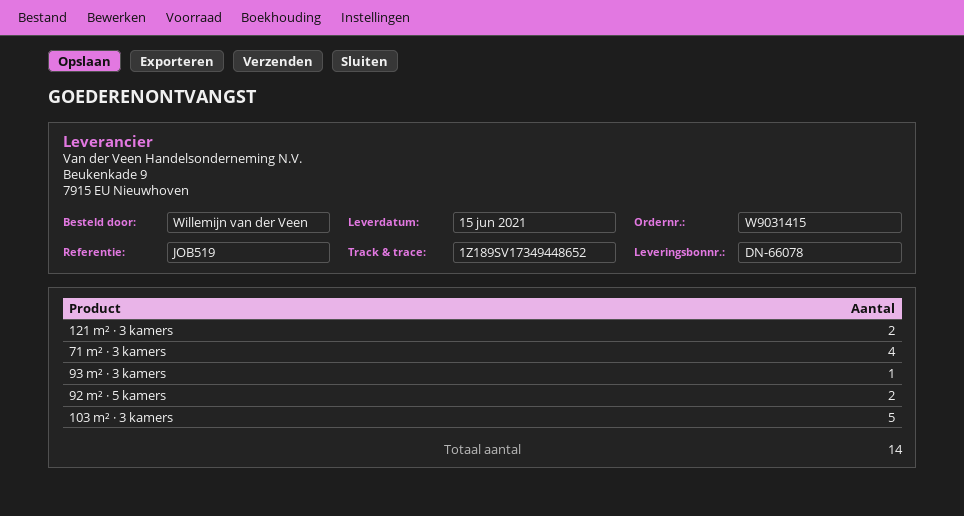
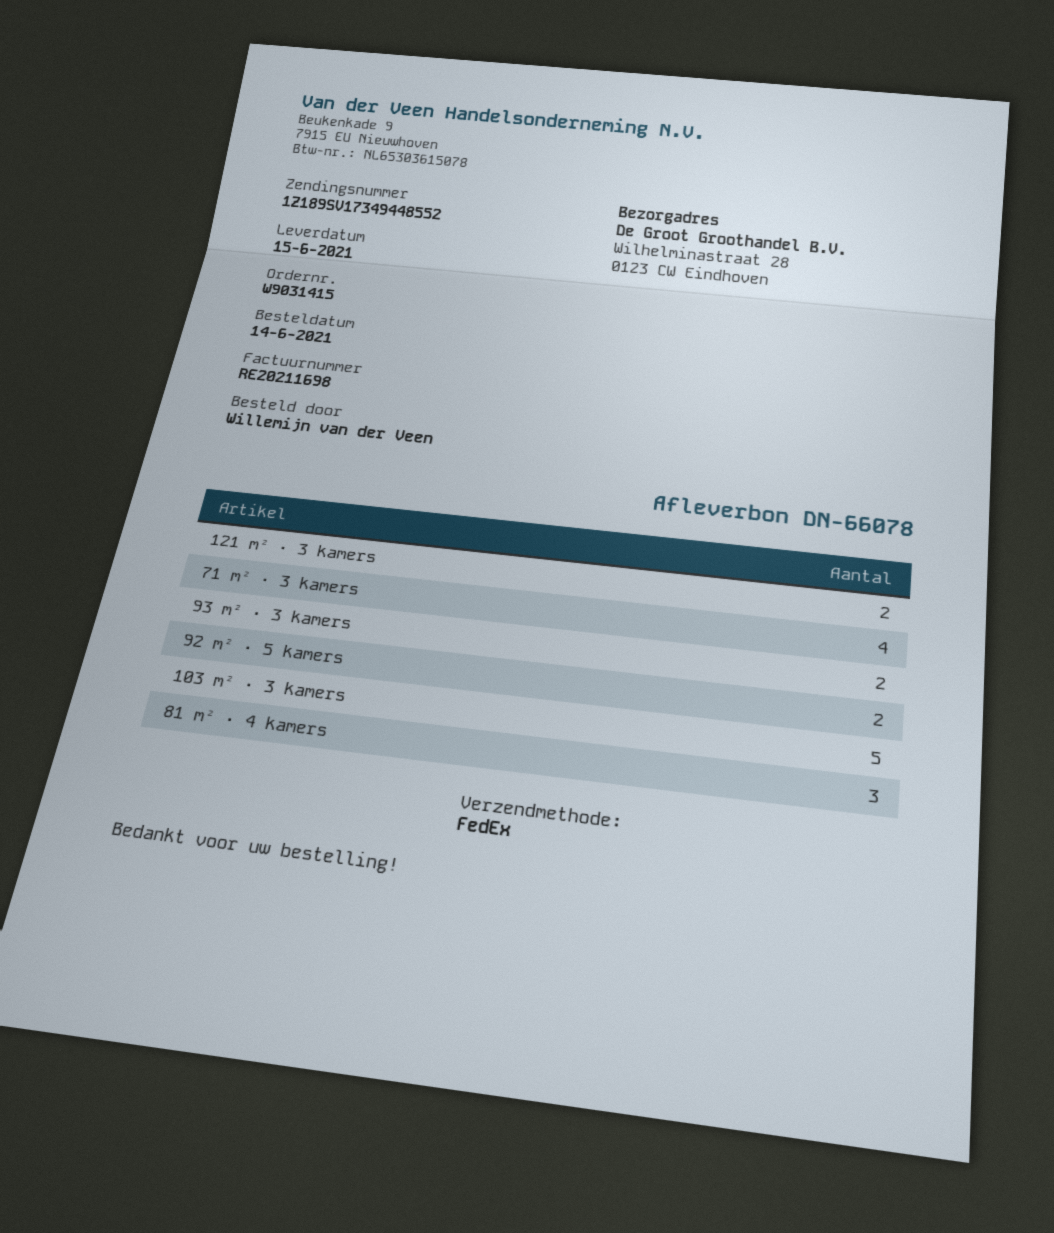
tracking number: 1Z189SV17349448652 -> 1Z189SV17349448552
93 m² · 3 kamers: 1 -> 2
81 m² · 4 kamers: none -> 3

